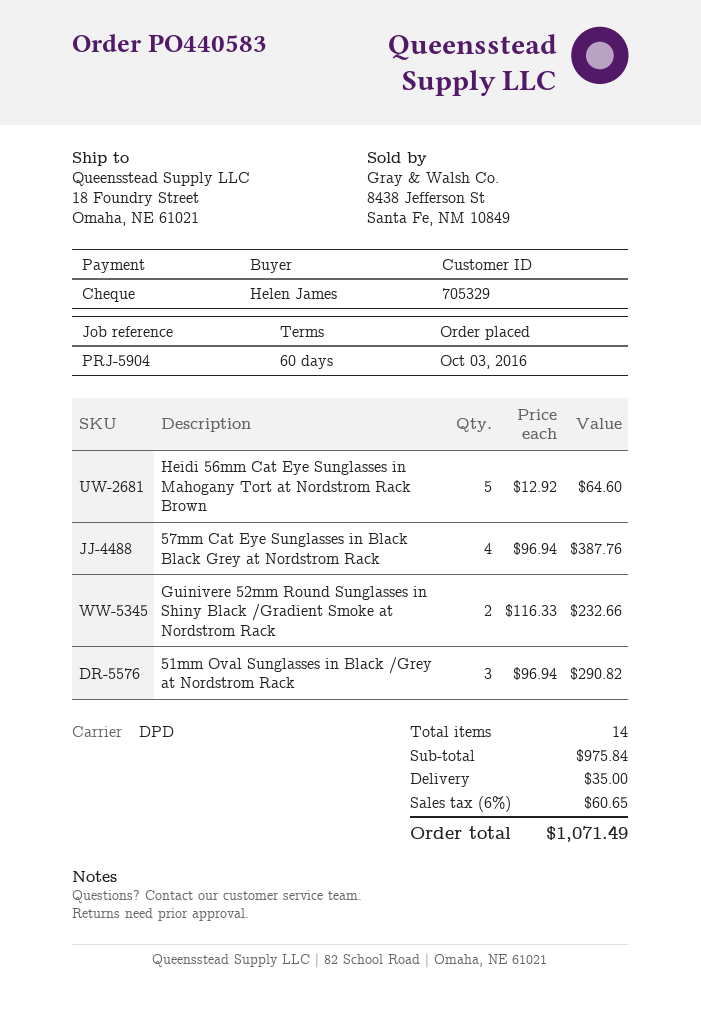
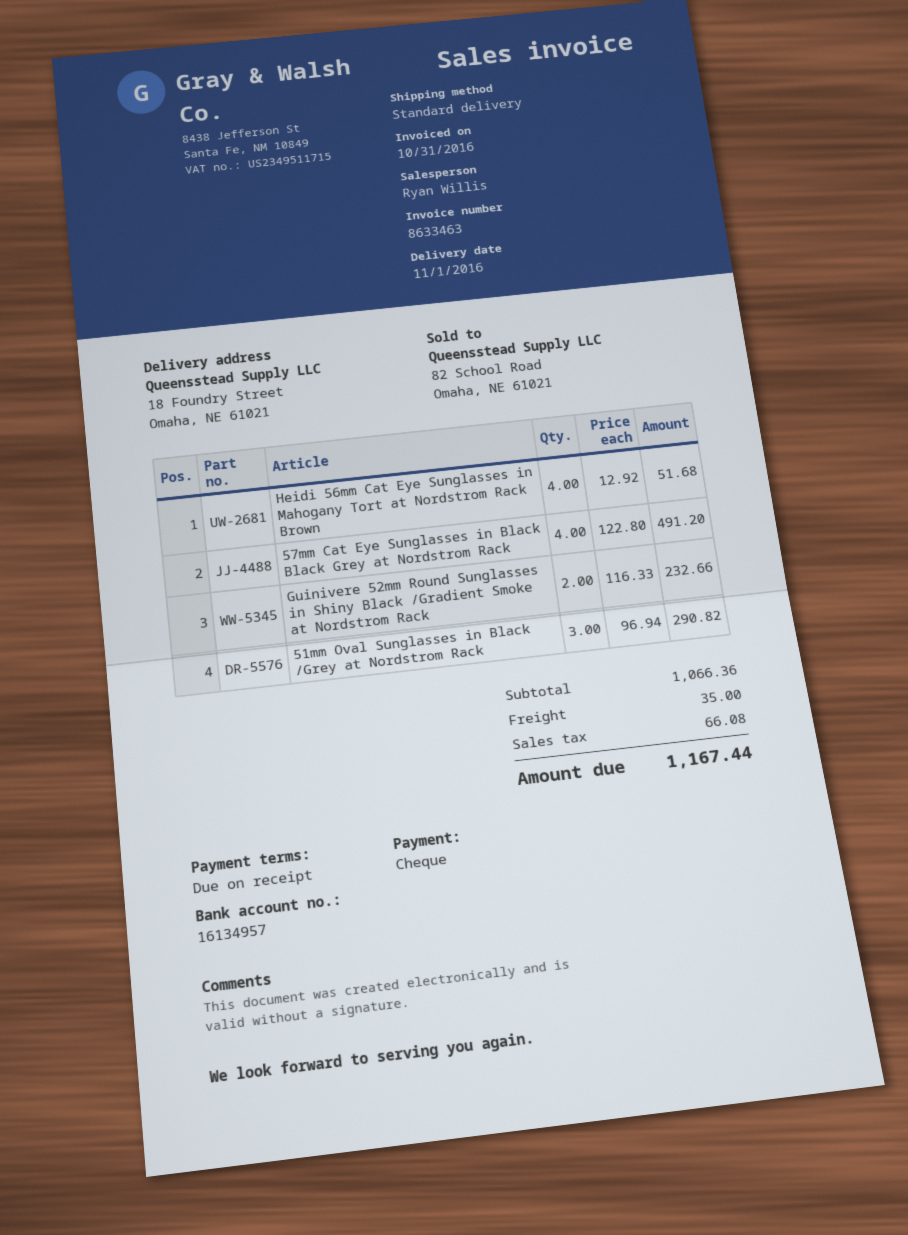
payment terms: 60 days -> on receipt
shipping method: DPD -> standard
Heidi 56mm Cat Eye Sunglasses in Mahogany Tort at Nordstrom Rack Brown: 5 x 12.92 = 64.60 -> 4 x 12.92 = 51.68
57mm Cat Eye Sunglasses in Black Black Grey at Nordstrom Rack: 4 x 96.94 = 387.76 -> 4 x 122.80 = 491.20
subtotal: 975.84 -> 1066.36
tax: 60.65 -> 66.08
total: 1071.49 -> 1167.44

